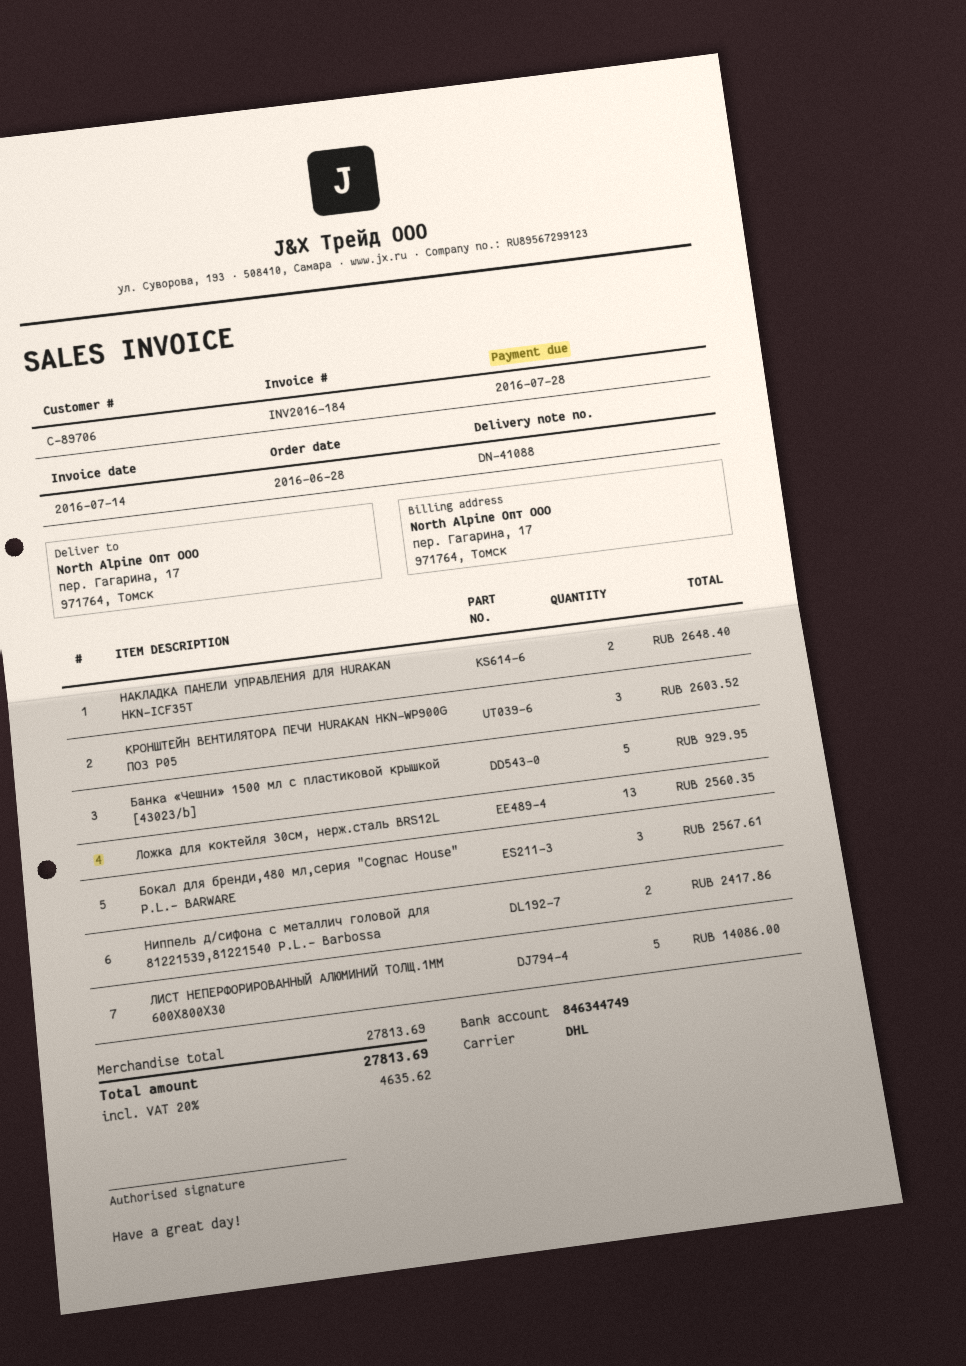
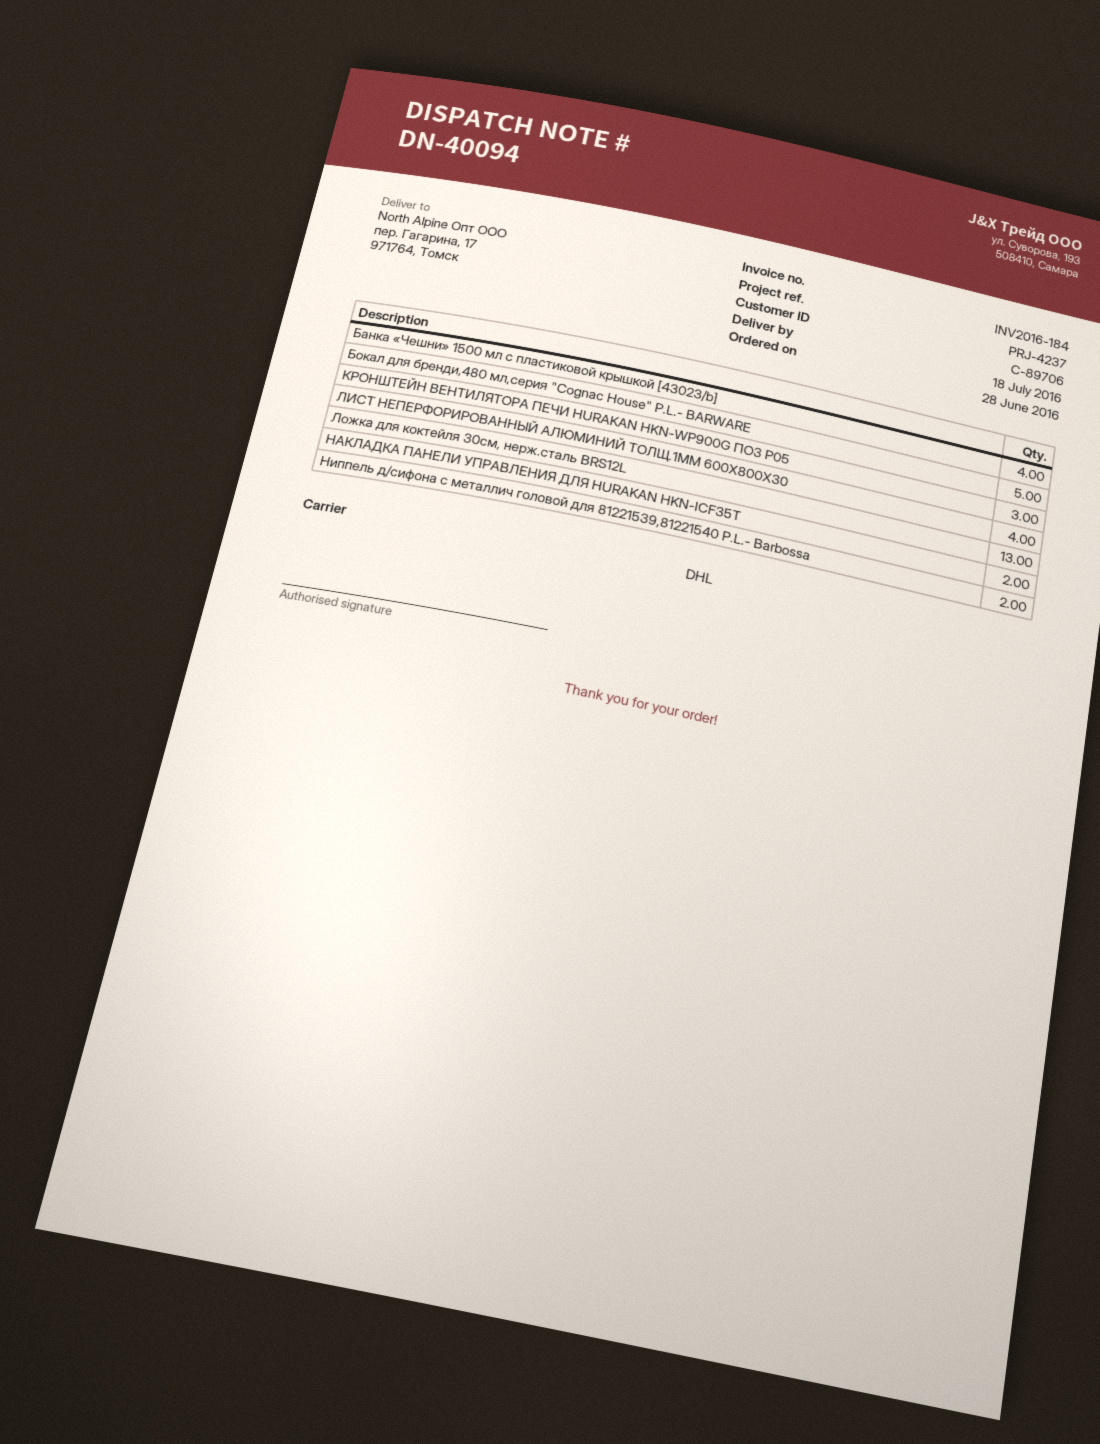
delivery note number: DN-41088 -> DN-40094
Банка «Чешни» 1500 мл с пластиковой крышкой [43023/b]: 5 -> 4
Бокал для бренди,480 мл,серия "Cognac House" P.L.- BARWARE: 3 -> 5
ЛИСТ НЕПЕРФОРИРОВАННЫЙ АЛЮМИНИЙ ТОЛЩ.1ММ 600X800X30: 5 -> 4

